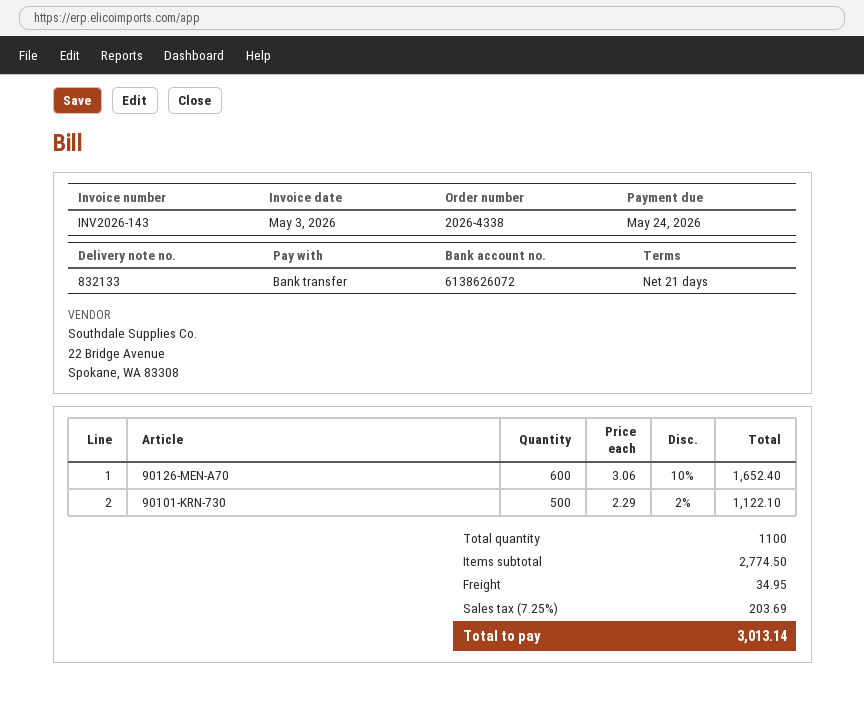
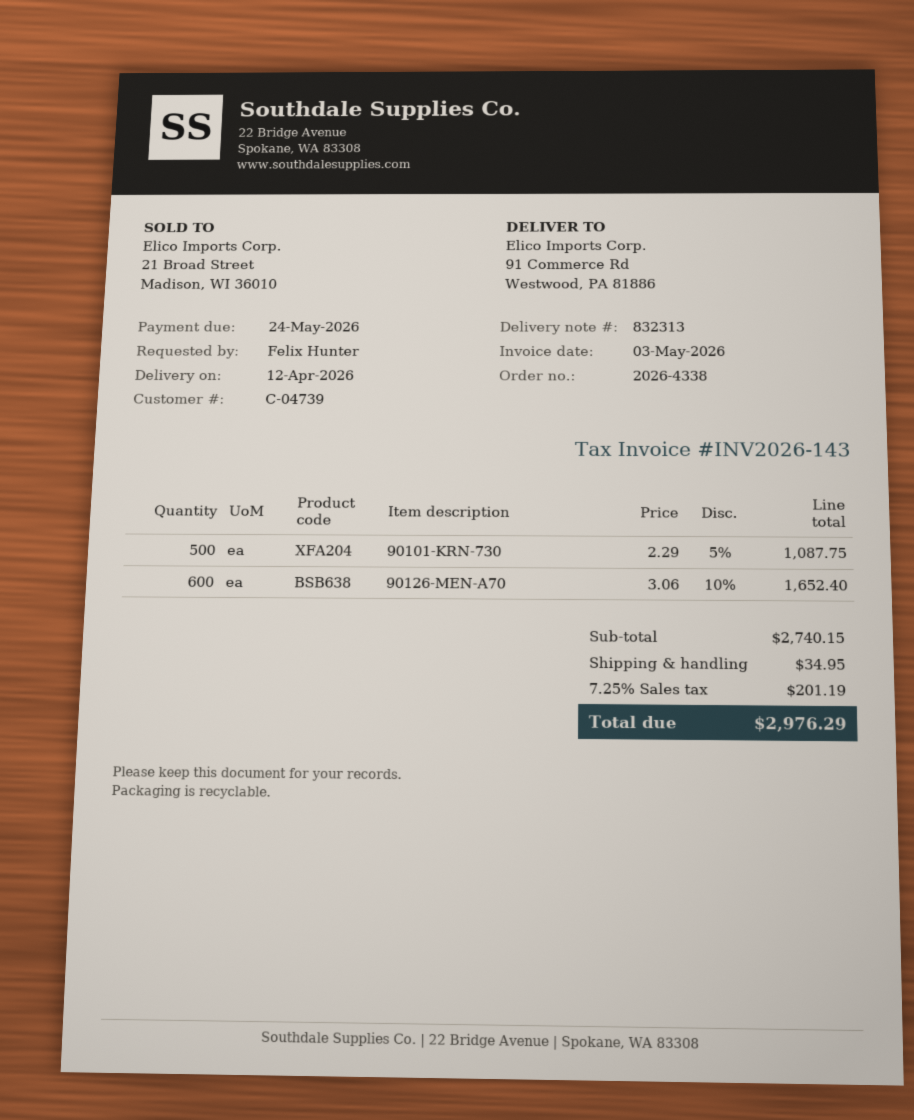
delivery note number: 832133 -> 832313
90101-KRN-730: 500 x 2.29 - 2% = 1122.10 -> 500 x 2.29 - 5% = 1087.75
subtotal: 2774.50 -> 2740.15
tax: 7.25% = 203.69 -> 7.25% = 201.19
total: 3013.14 -> 2976.29

